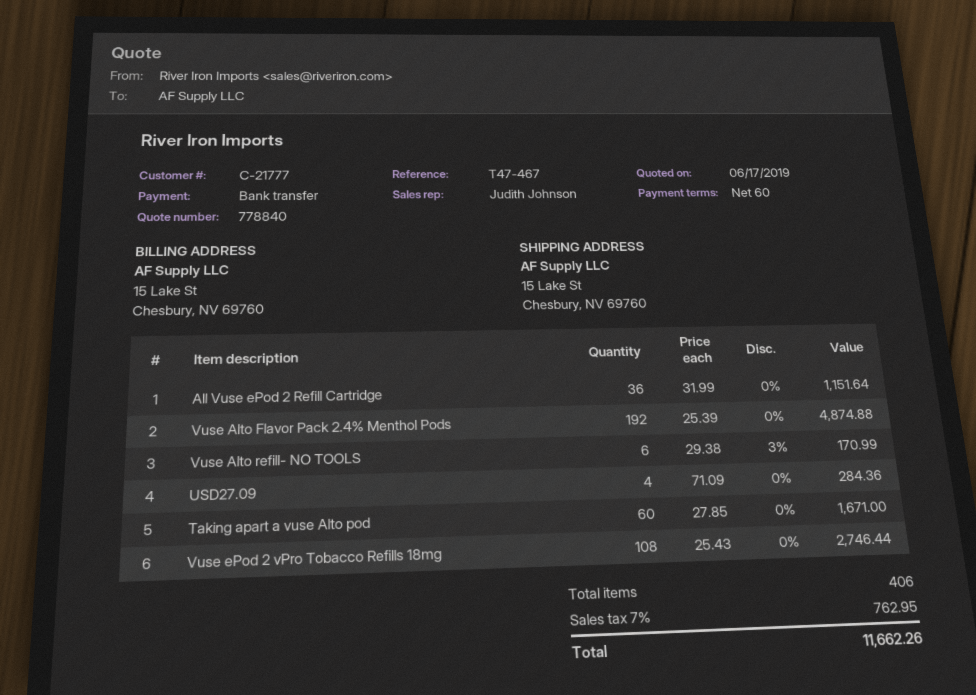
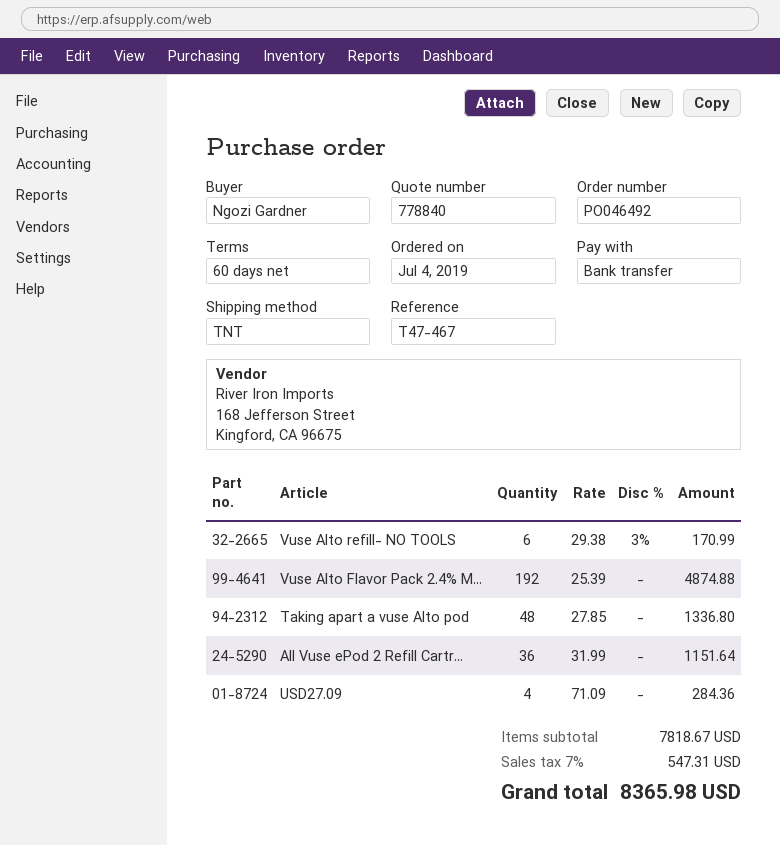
Taking apart a vuse Alto pod: 60 x 27.85 = 1671.00 -> 48 x 27.85 = 1336.80
Vuse ePod 2 vPro Tobacco Refills 18mg: 108 x 25.43 = 2746.44 -> none
tax: 7% = 762.95 -> 7% = 547.31
total: 11662.26 -> 8365.98

